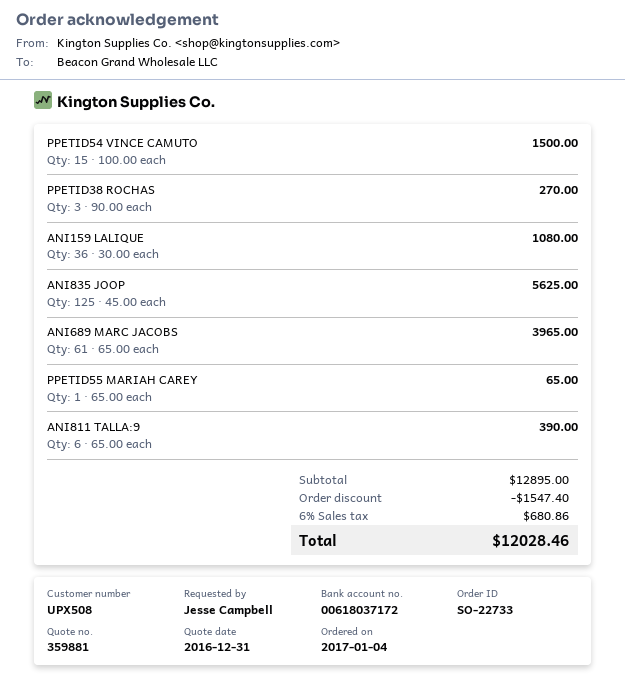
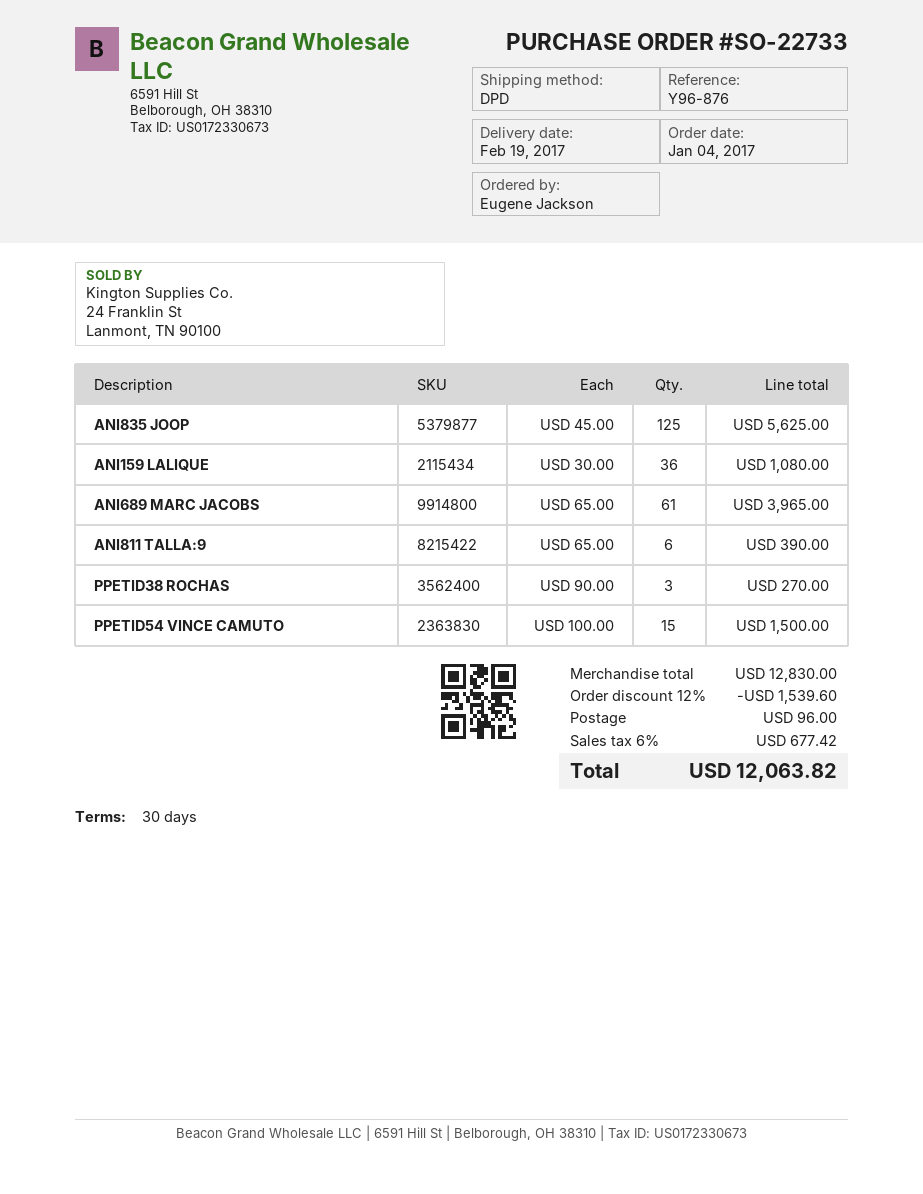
ordered by: Jesse Campbell -> Eugene Jackson
PPETID55 MARIAH CAREY: 1 x 65.00 = 65.00 -> none
subtotal: 12895.00 -> 12830.00
discount: 1547.40 -> 1539.60
shipping: none -> 96.00
tax: 6% = 680.86 -> 6% = 677.42
total: 12028.46 -> 12063.82

